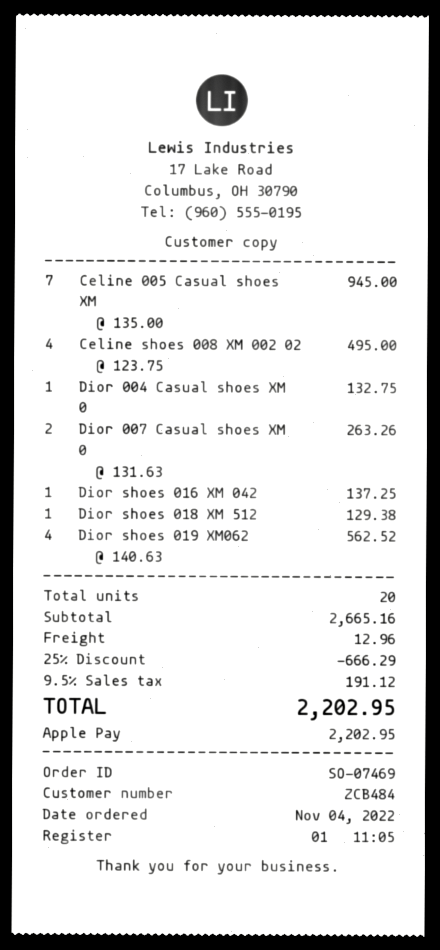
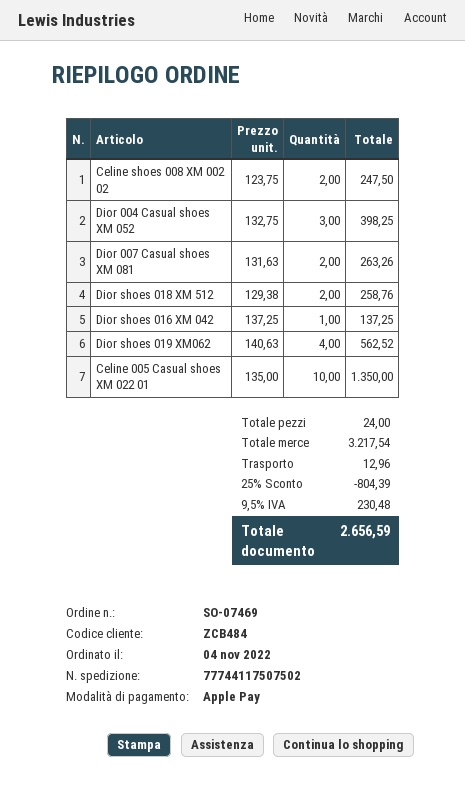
Celine 005 Casual shoes XM: 7 x 135.00 = 945.00 -> 10 x 135.00 = 1350.00
Celine shoes 008 XM 002 02: 4 x 123.75 = 495.00 -> 2 x 123.75 = 247.50
Dior 004 Casual shoes XM 0: 1 x 132.75 = 132.75 -> 3 x 132.75 = 398.25
Dior shoes 018 XM 512: 1 x 129.38 = 129.38 -> 2 x 129.38 = 258.76
total quantity: 20 -> 24
subtotal: 2665.16 -> 3217.54
discount: 25% = 666.29 -> 25% = 804.39
tax: 9.5% = 191.12 -> 9.5% = 230.48
total: 2202.95 -> 2656.59

